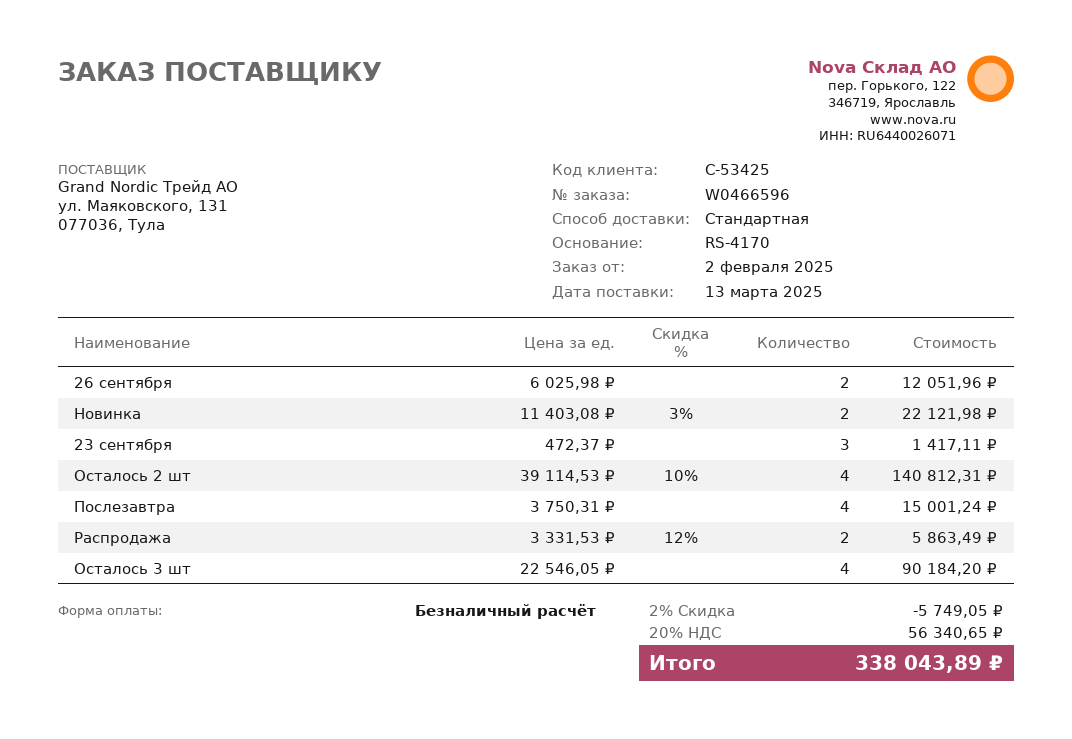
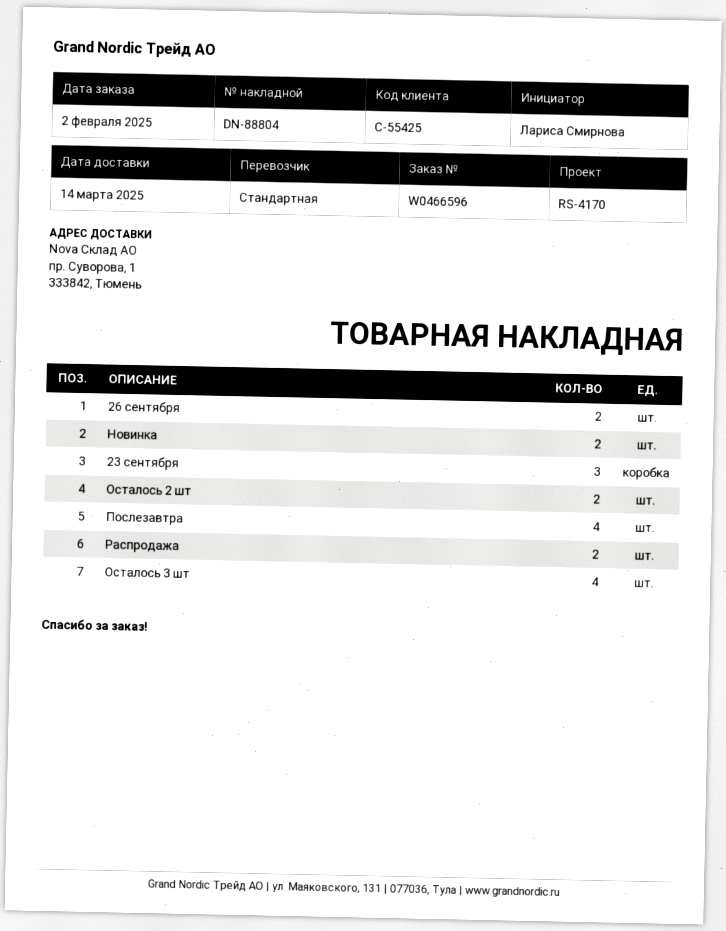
delivery date: 2025-03-13 -> 2025-03-14
customer number: C-53425 -> C-55425
Осталось 2 шт: 4 -> 2

